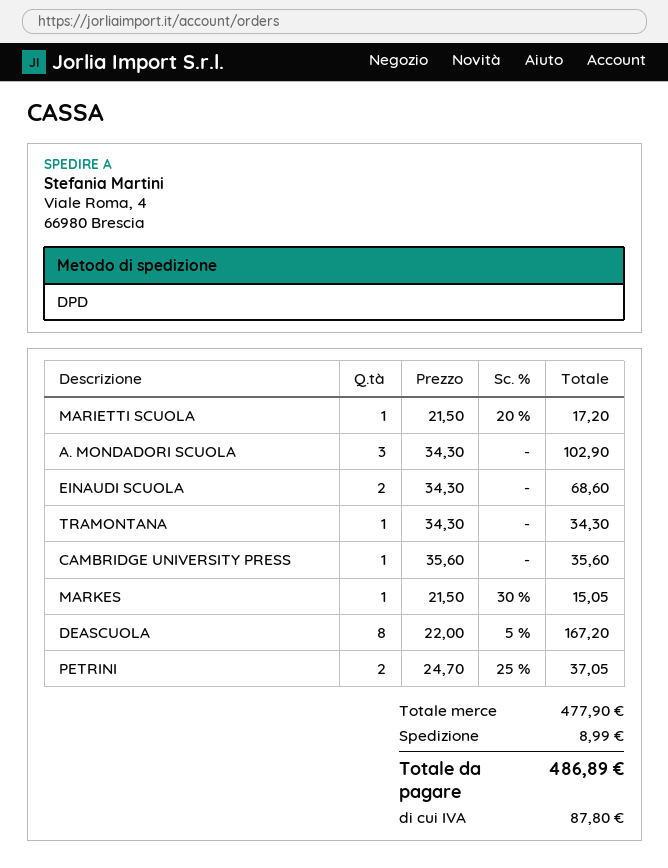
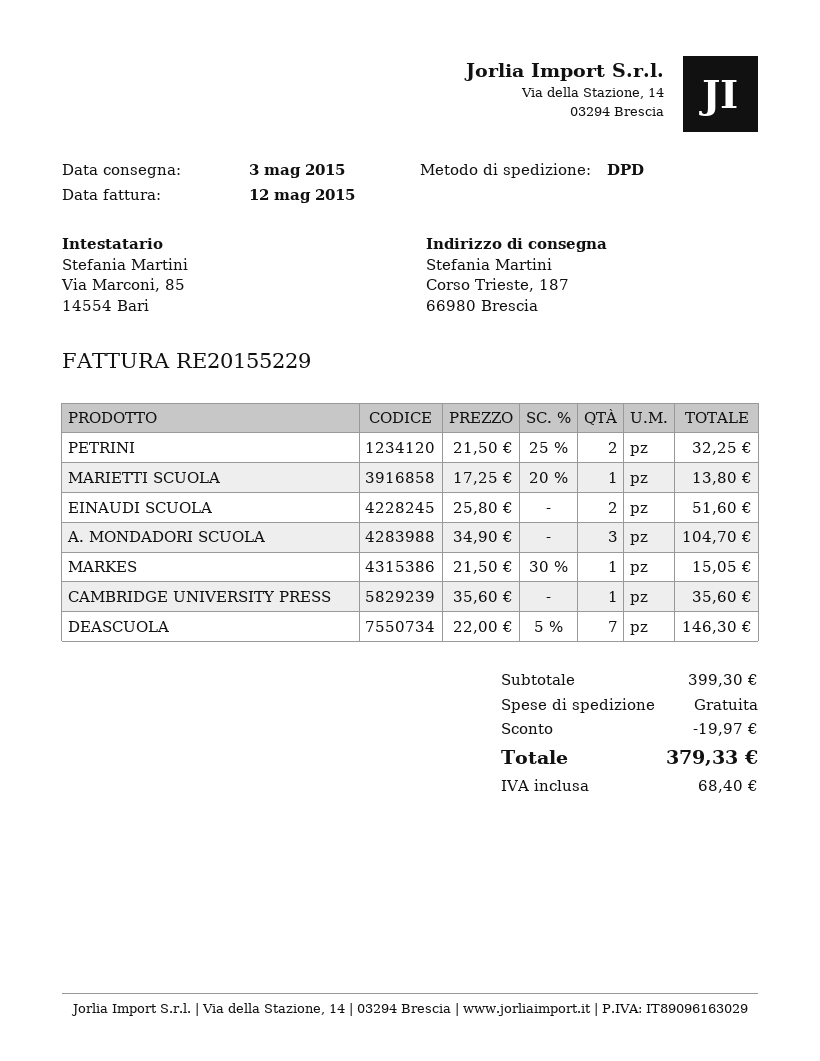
ship to: Viale Roma, 4, 66980 Brescia -> Corso Trieste, 187, 66980 Brescia
MARIETTI SCUOLA: 1 x 21.50 - 20% = 17.20 -> 1 x 17.25 - 20% = 13.80
A. MONDADORI SCUOLA: 3 x 34.30 = 102.90 -> 3 x 34.90 = 104.70
EINAUDI SCUOLA: 2 x 34.30 = 68.60 -> 2 x 25.80 = 51.60
TRAMONTANA: 1 x 34.30 = 34.30 -> none
DEASCUOLA: 8 x 22.00 - 5% = 167.20 -> 7 x 22.00 - 5% = 146.30
PETRINI: 2 x 24.70 - 25% = 37.05 -> 2 x 21.50 - 25% = 32.25
subtotal: 477.90 -> 399.30
discount: none -> 19.97
shipping: 8.99 -> 0.00
tax: 87.80 -> 68.40
total: 486.89 -> 379.33

